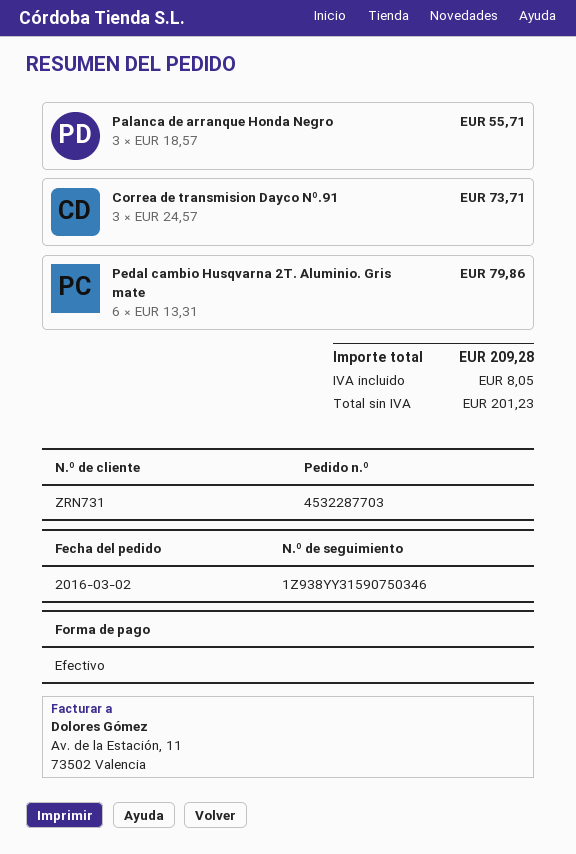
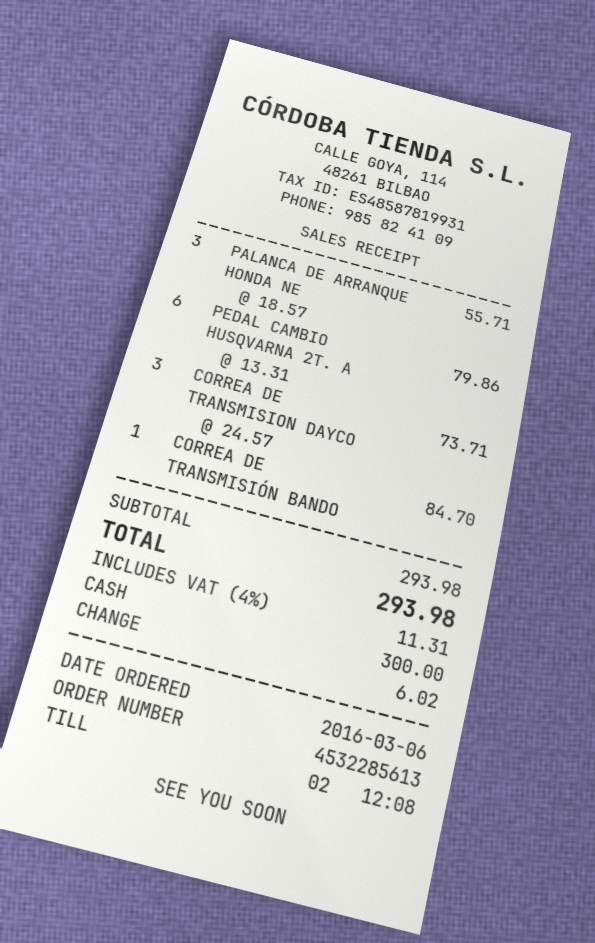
order number: 4532287703 -> 4532285613
order date: 2016-03-02 -> 2016-03-06
CORREA DE TRANSMISIÓN BANDO: none -> 1 x 84.70 = 84.70
tax: 8.05 -> 11.31
total: 209.28 -> 293.98

